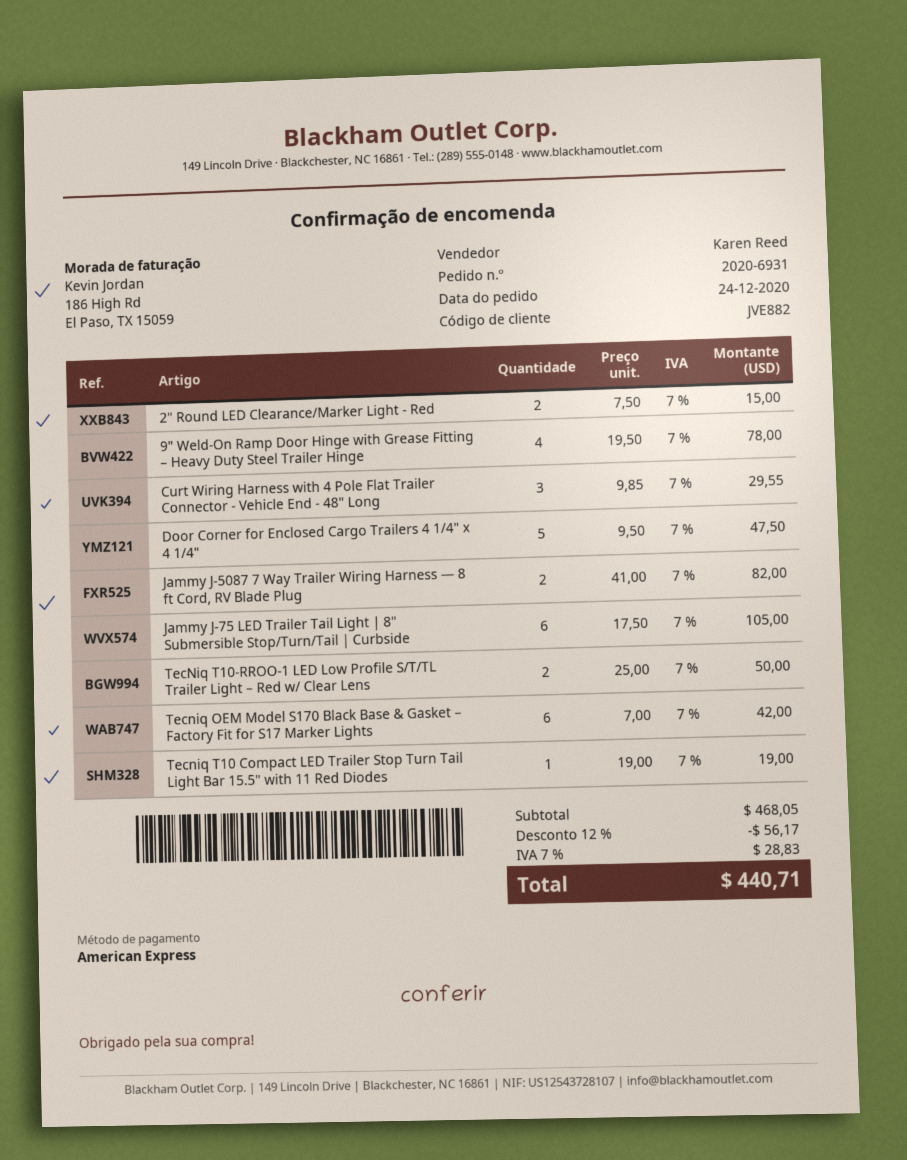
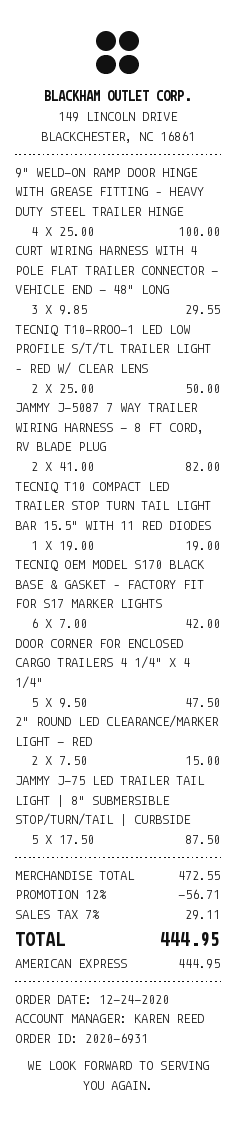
9" Weld-On Ramp Door Hinge with Grease Fitting – Heavy Duty Steel Trailer Hinge: 4 x 19.50 = 78.00 -> 4 x 25.00 = 100.00
Jammy J-75 LED Trailer Tail Light | 8" Submersible Stop/Turn/Tail | Curbside: 6 x 17.50 = 105.00 -> 5 x 17.50 = 87.50
subtotal: 468.05 -> 472.55
discount: 12% = 56.17 -> 12% = 56.71
tax: 7% = 28.83 -> 7% = 29.11
total: 440.71 -> 444.95

